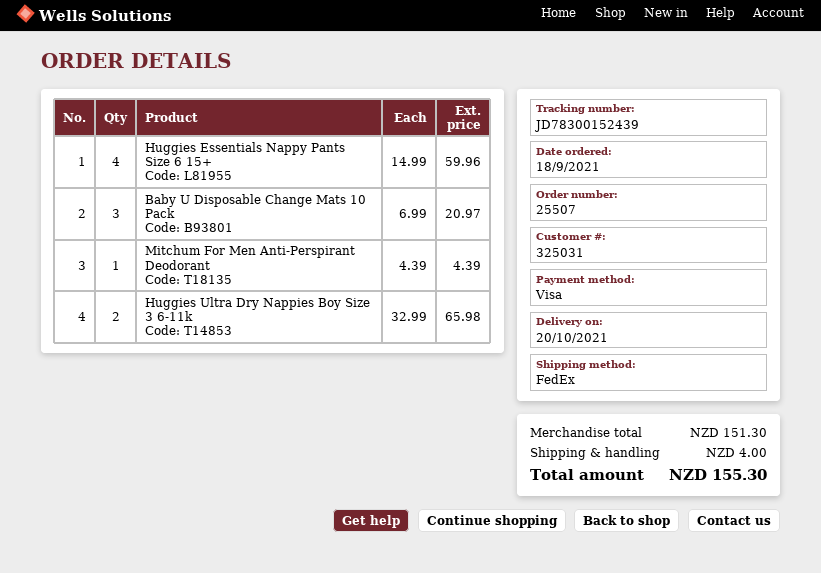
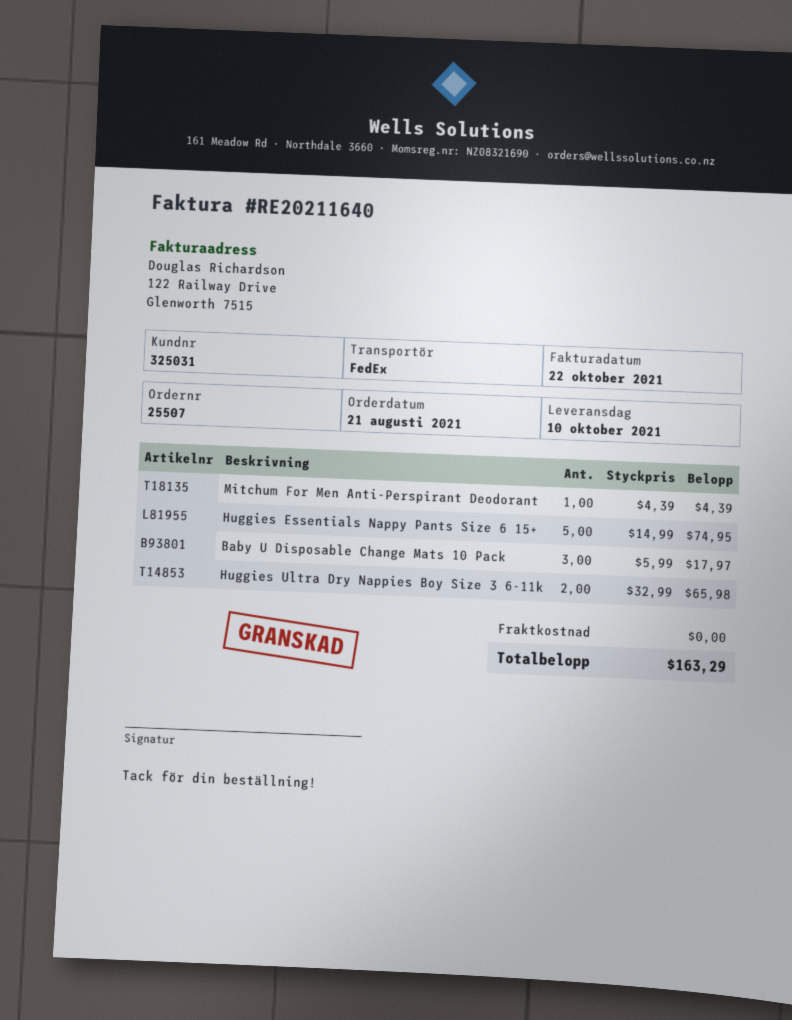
order date: 2021-09-18 -> 2021-08-21
delivery date: 2021-10-20 -> 2021-10-10
Huggies Essentials Nappy Pants Size 6 15+: 4 x 14.99 = 59.96 -> 5 x 14.99 = 74.95
Baby U Disposable Change Mats 10 Pack: 3 x 6.99 = 20.97 -> 3 x 5.99 = 17.97
shipping: 4.00 -> 0.00
total: 155.30 -> 163.29

